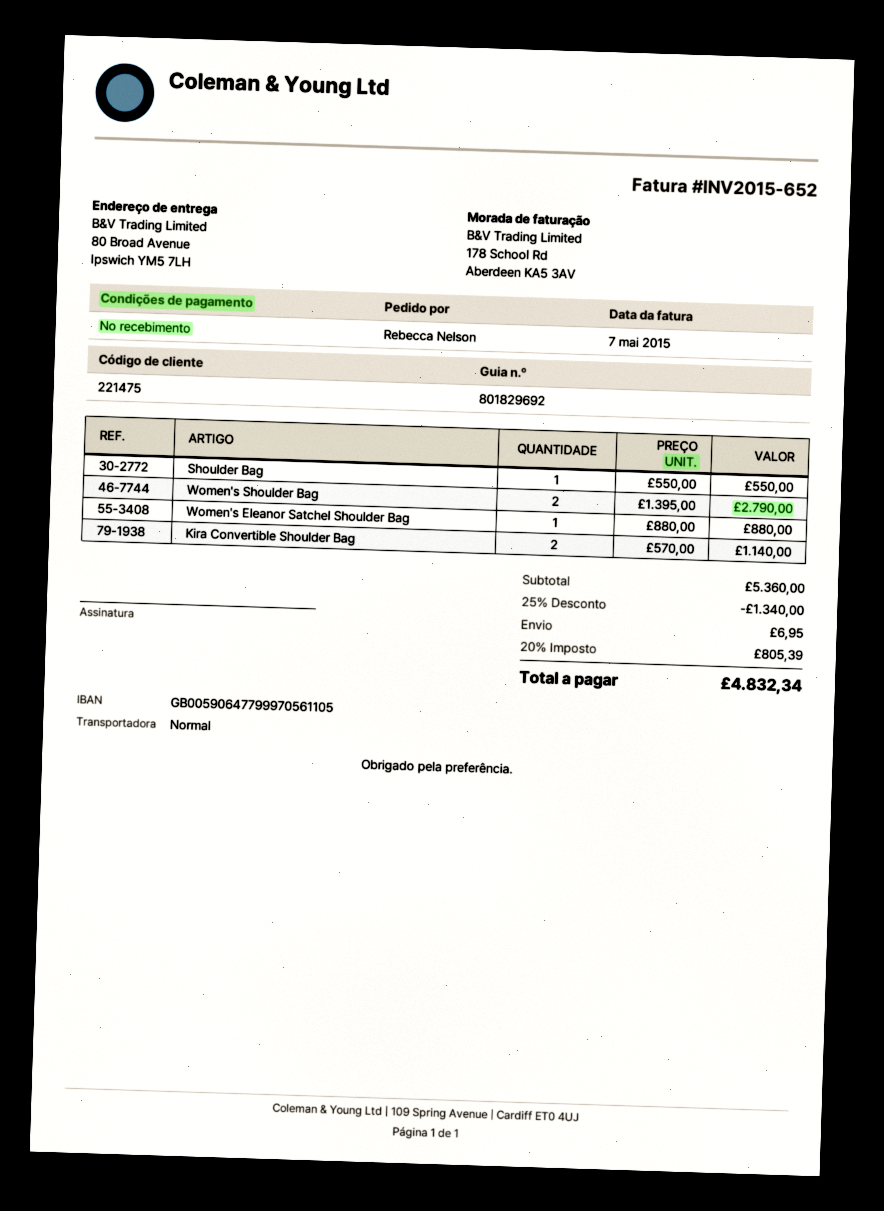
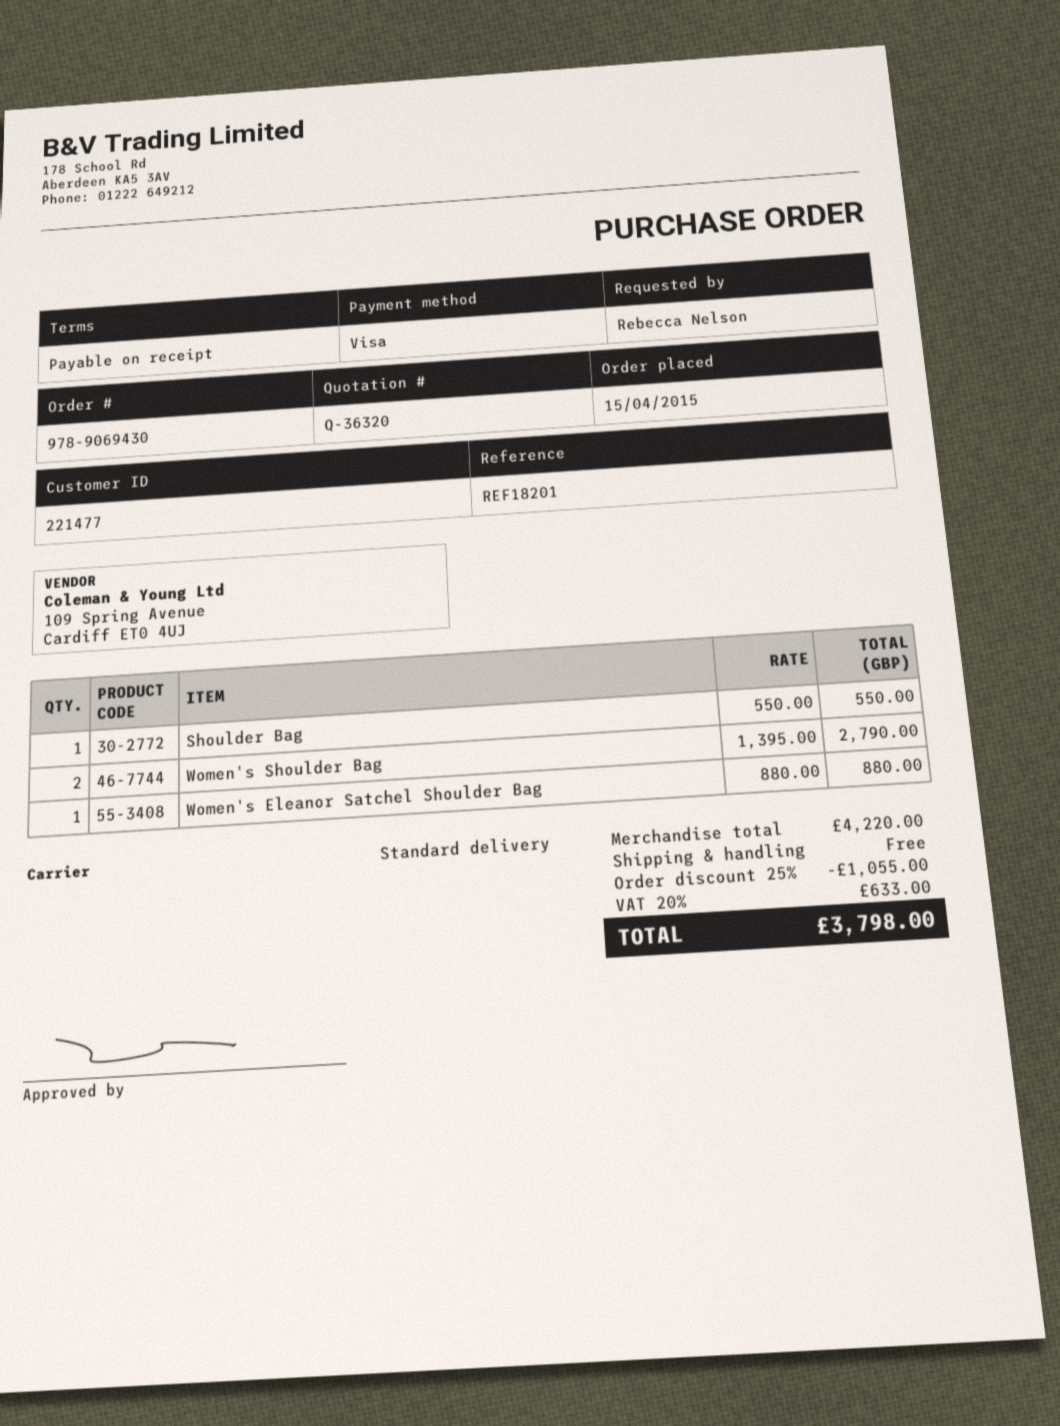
customer number: 221475 -> 221477
Kira Convertible Shoulder Bag: 2 x 570.00 = 1140.00 -> none
subtotal: 5360.00 -> 4220.00
discount: 25% = 1340.00 -> 25% = 1055.00
shipping: 6.95 -> 0.00
tax: 20% = 805.39 -> 20% = 633.00
total: 4832.34 -> 3798.00

